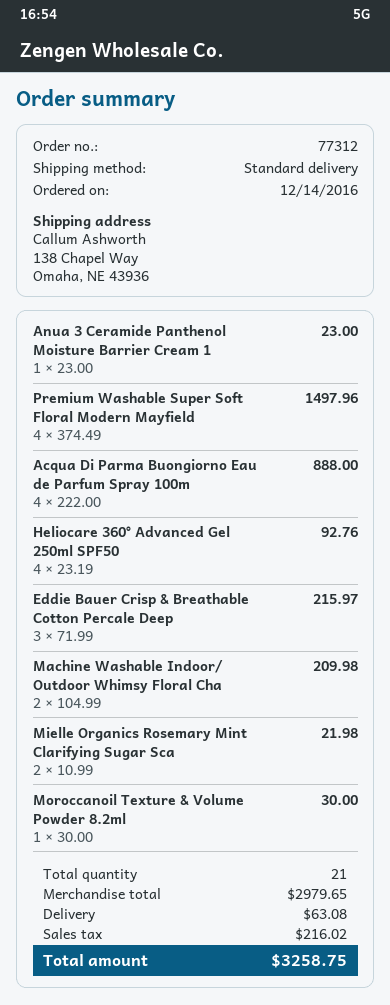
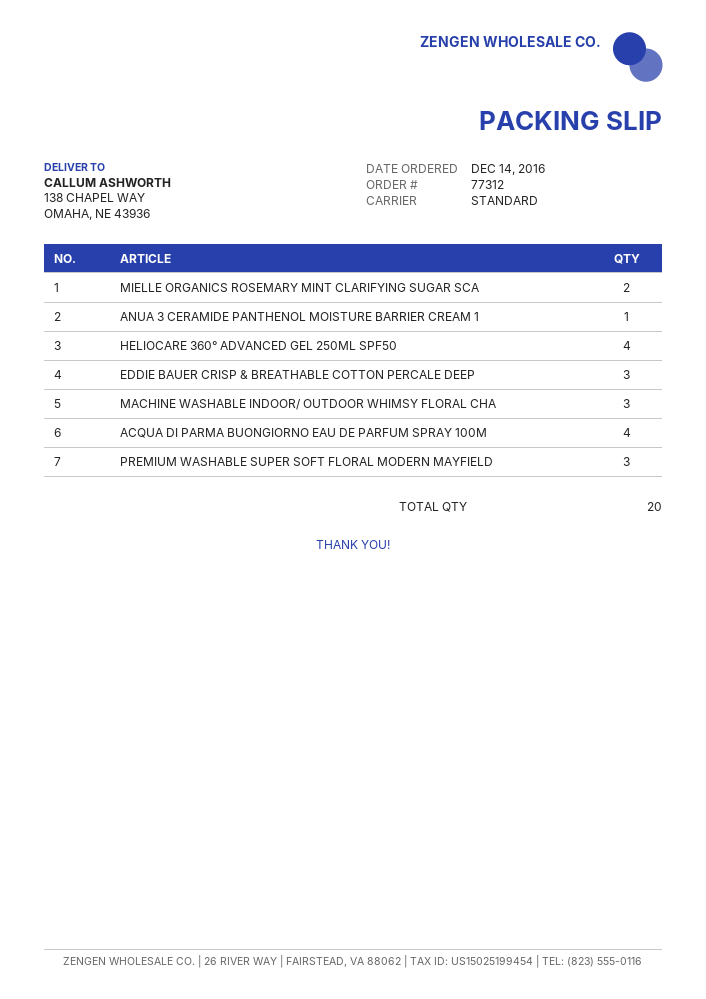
Premium Washable Super Soft Floral Modern Mayfield: 4 -> 3
Machine Washable Indoor/ Outdoor Whimsy Floral Cha: 2 -> 3
Moroccanoil Texture & Volume Powder 8.2ml: 1 -> none
total quantity: 21 -> 20

